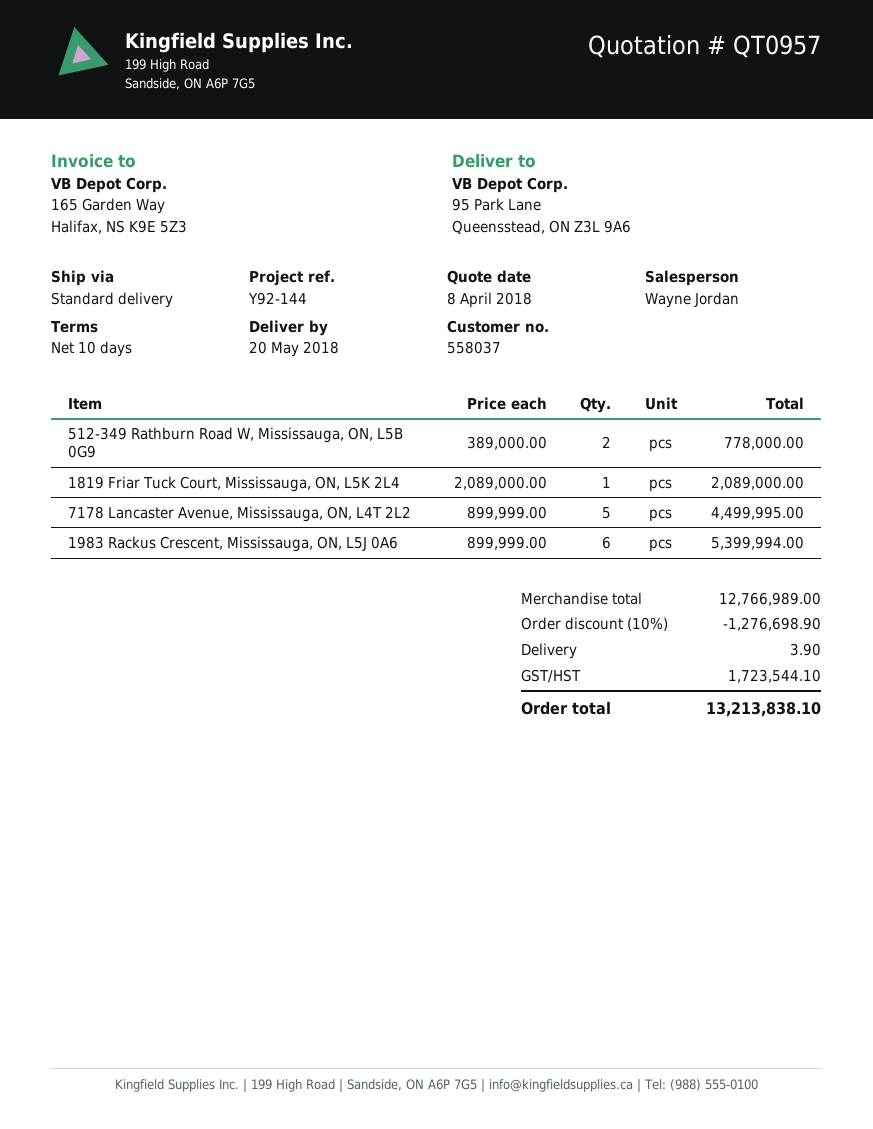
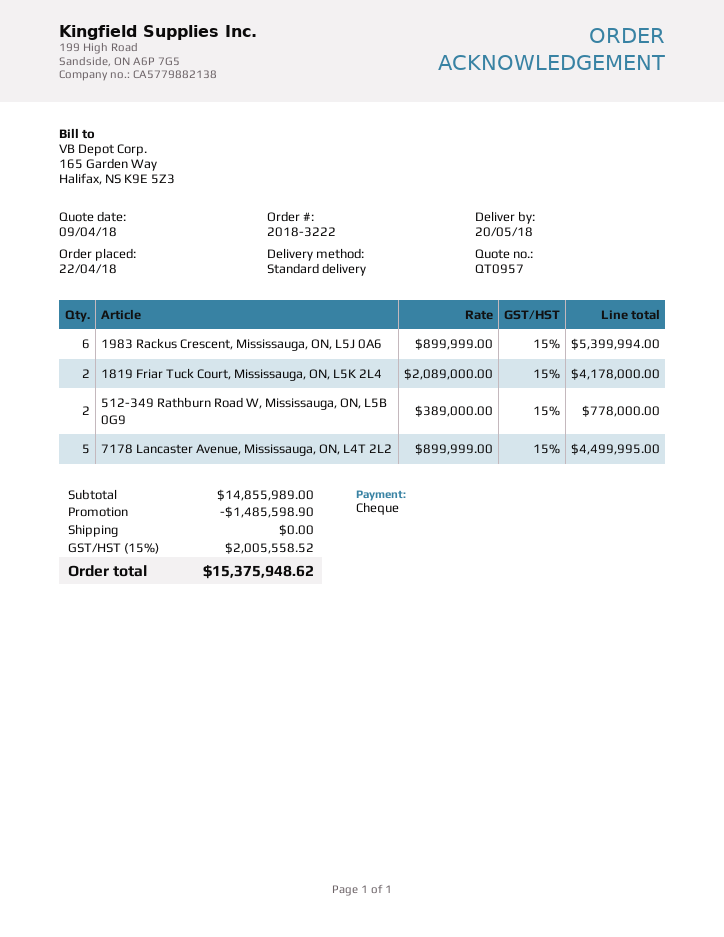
quote date: 2018-04-08 -> 2018-04-09
1819 Friar Tuck Court, Mississauga, ON, L5K 2L4: 1 x 2089000.00 = 2089000.00 -> 2 x 2089000.00 = 4178000.00
subtotal: 12766989.00 -> 14855989.00
discount: 1276698.90 -> 1485598.90
shipping: 3.90 -> 0.00
tax: 1723544.10 -> 2005558.52
total: 13213838.10 -> 15375948.62

